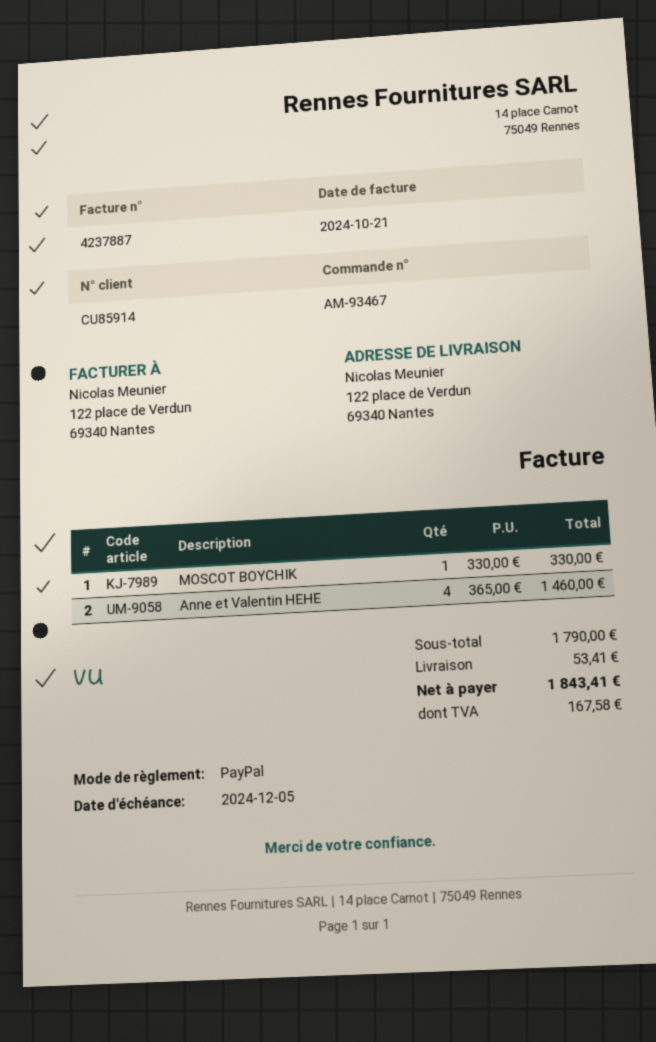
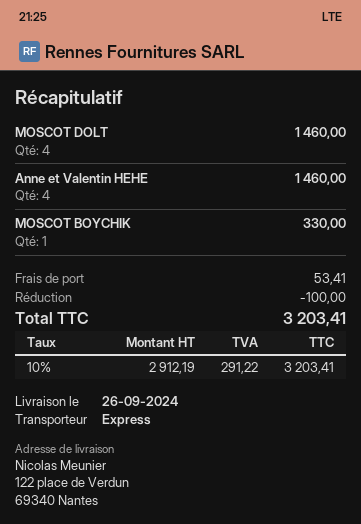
MOSCOT DOLT: none -> 4 for 1460.00
discount: none -> 100.00
tax: 167.58 -> 291.22
total: 1843.41 -> 3203.41

